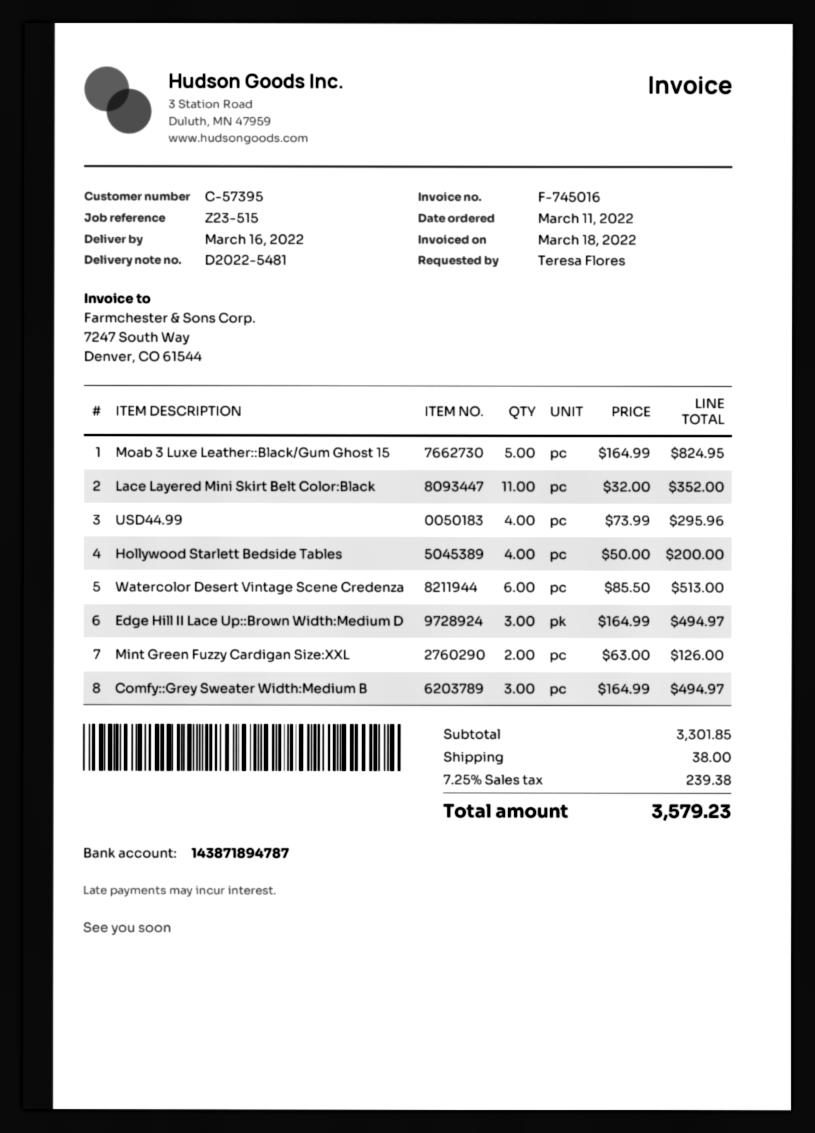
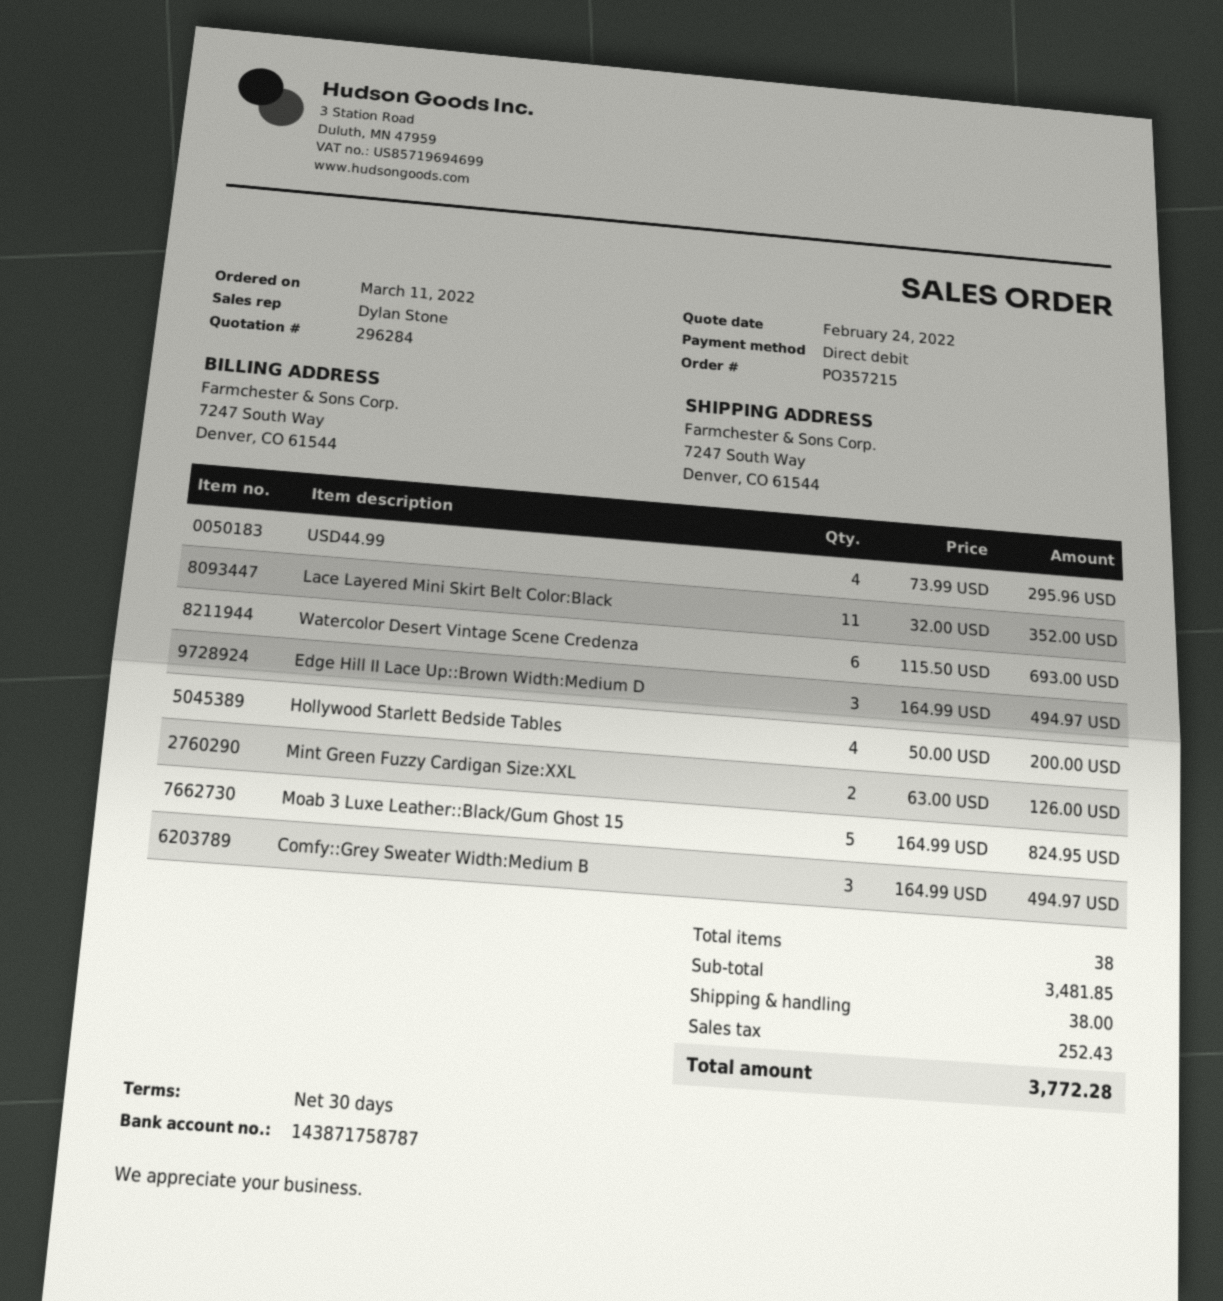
bank account: 143871894787 -> 143871758787
Watercolor Desert Vintage Scene Credenza: 6 x 85.50 = 513.00 -> 6 x 115.50 = 693.00
subtotal: 3301.85 -> 3481.85
tax: 239.38 -> 252.43
total: 3579.23 -> 3772.28

